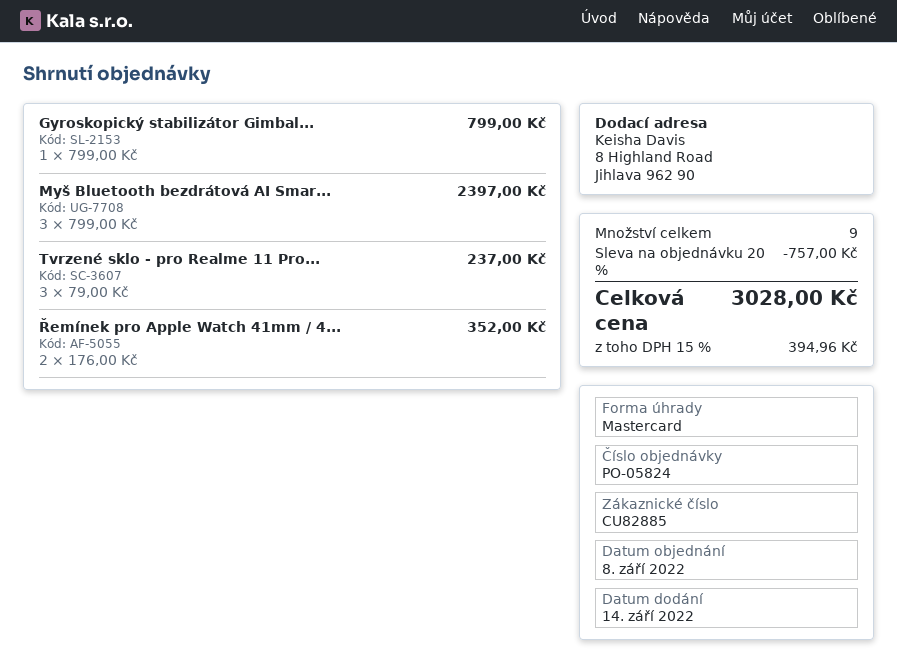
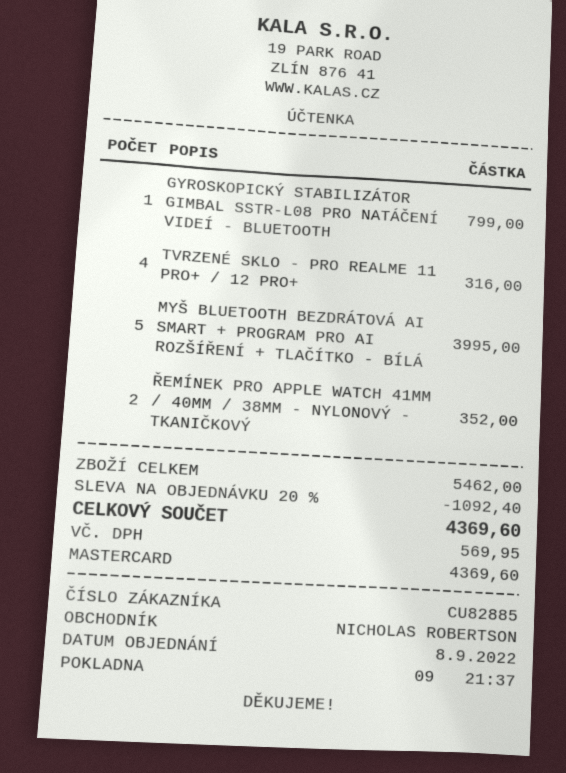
Myš Bluetooth bezdrátová AI Smar...: 3 for 2397.00 -> 5 for 3995.00
Tvrzené sklo - pro Realme 11 Pro...: 3 for 237.00 -> 4 for 316.00
discount: 20% = 757.00 -> 20% = 1092.40
tax: 394.96 -> 569.95
total: 3028.00 -> 4369.60

